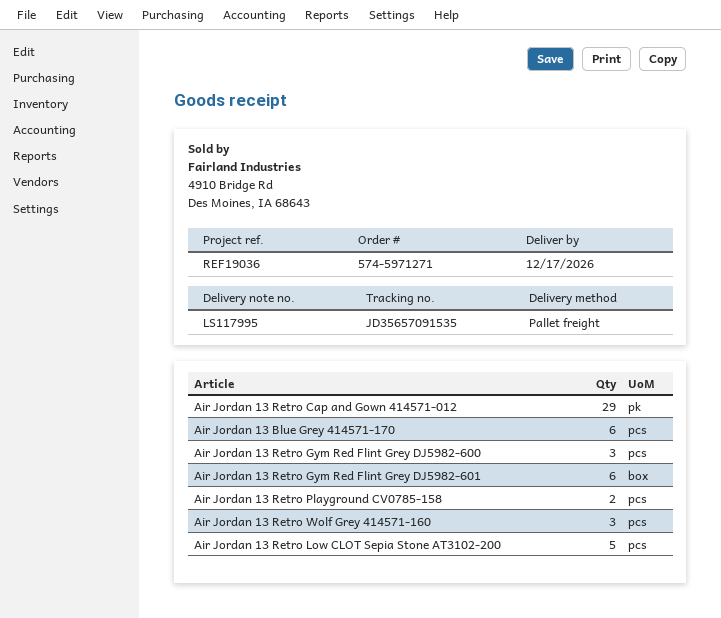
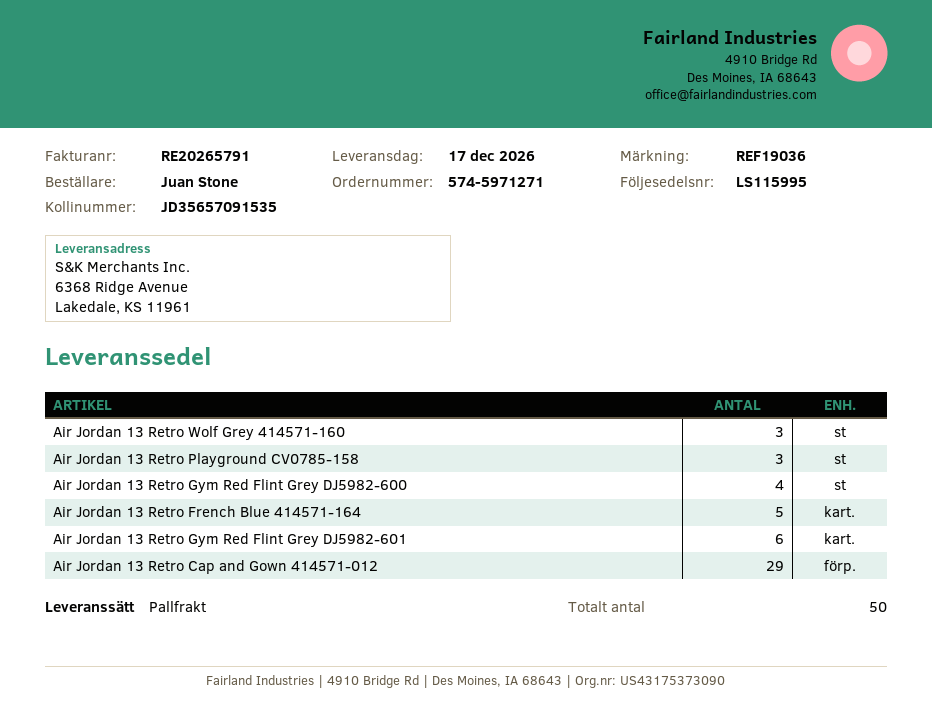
delivery note number: LS117995 -> LS115995
Air Jordan 13 Blue Grey 414571-170: 6 -> none
Air Jordan 13 Retro Gym Red Flint Grey DJ5982-600: 3 -> 4
Air Jordan 13 Retro Playground CV0785-158: 2 -> 3
Air Jordan 13 Retro Low CLOT Sepia Stone AT3102-200: 5 -> none
Air Jordan 13 Retro French Blue 414571-164: none -> 5

